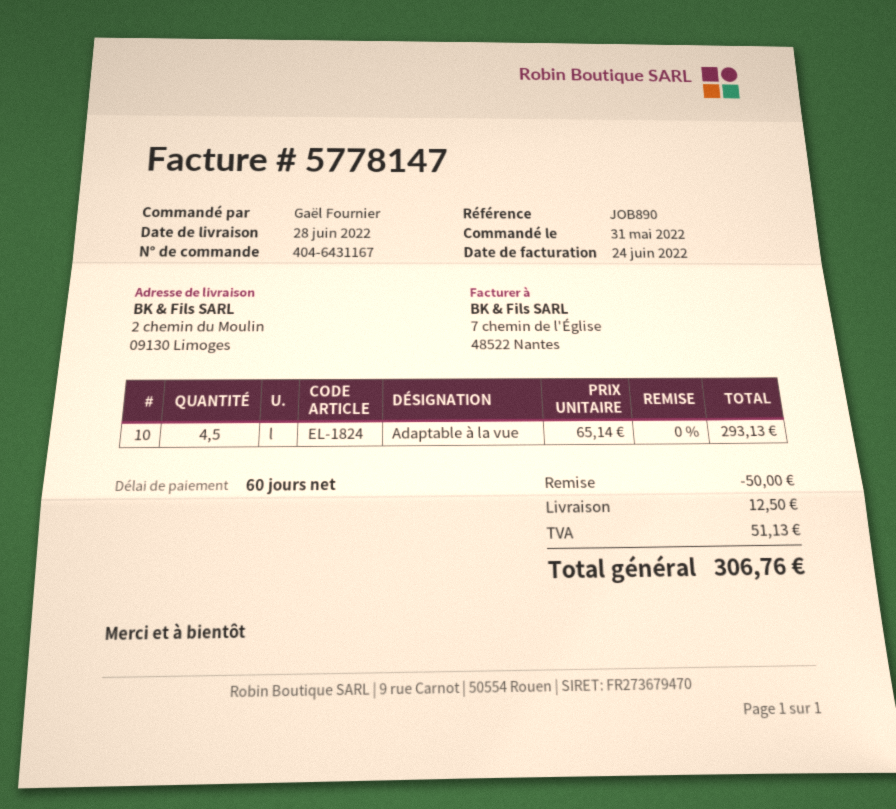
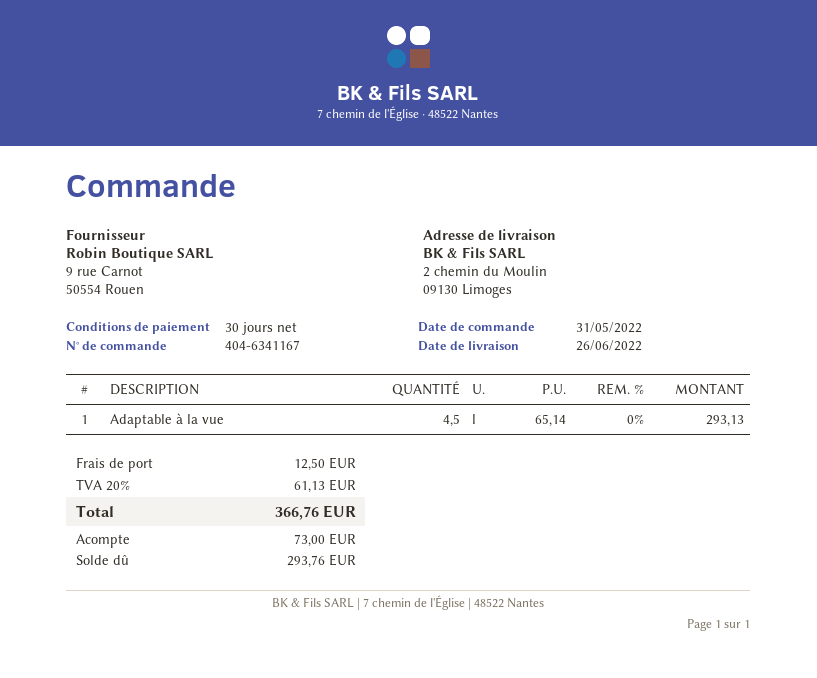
order number: 404-6431167 -> 404-6341167
delivery date: 2022-06-28 -> 2022-06-26
payment terms: 60 days -> 30 days
discount: 50.00 -> none
tax: 51.13 -> 61.13
total: 306.76 -> 366.76

